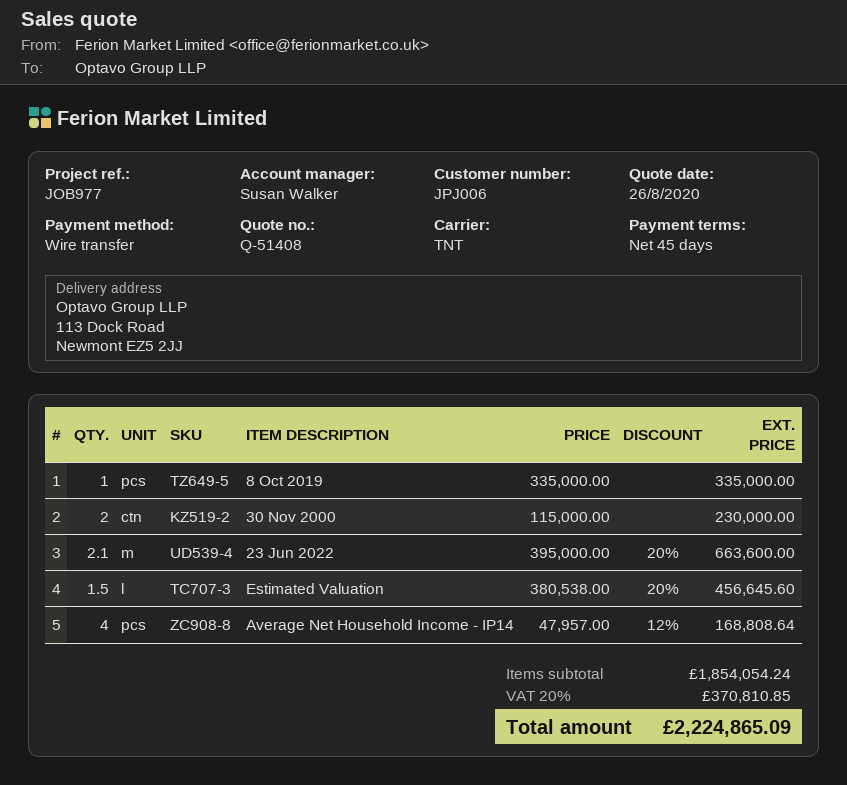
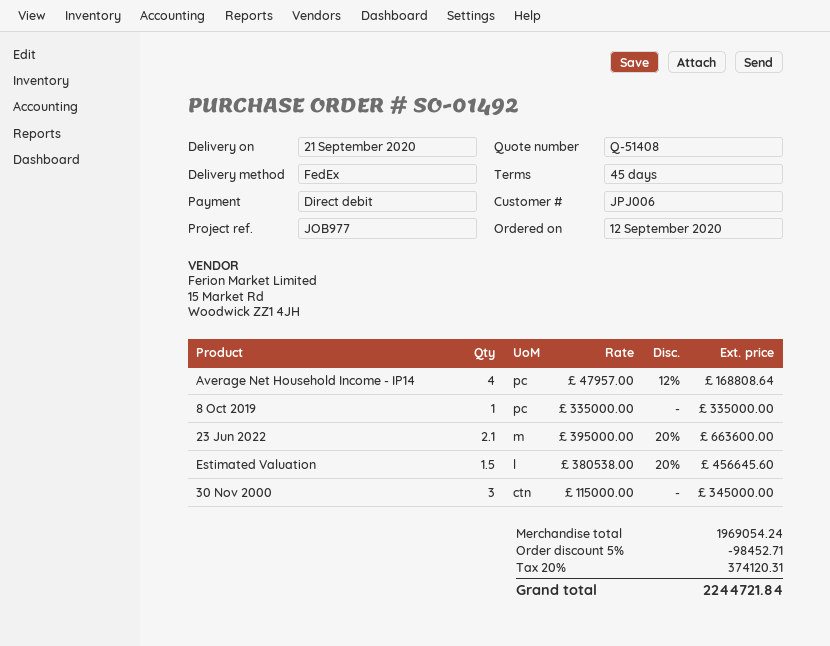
payment method: bank transfer -> direct debit
shipping method: TNT -> FedEx
30 Nov 2000: 2 x 115000.00 = 230000.00 -> 3 x 115000.00 = 345000.00
subtotal: 1854054.24 -> 1969054.24
discount: none -> 5% = 98452.71
tax: 20% = 370810.85 -> 20% = 374120.31
total: 2224865.09 -> 2244721.84

